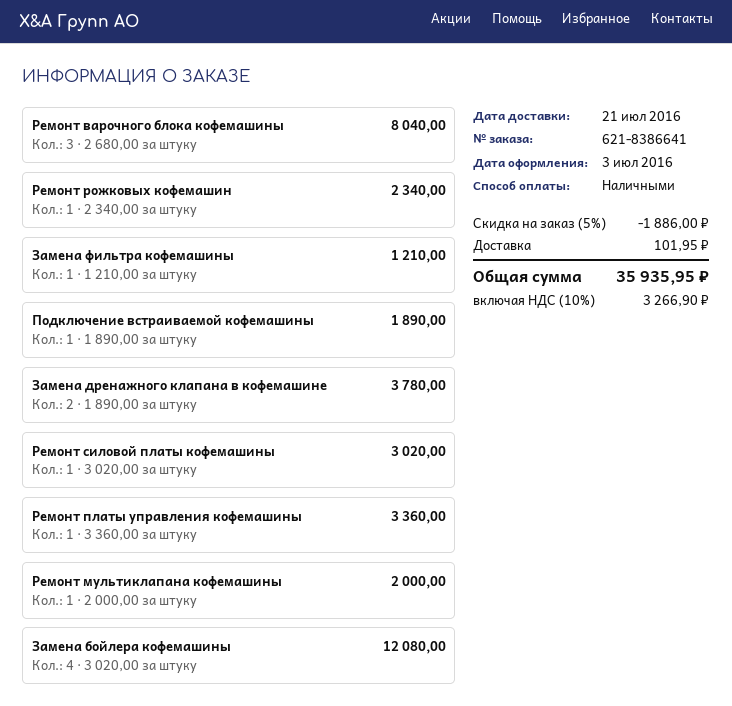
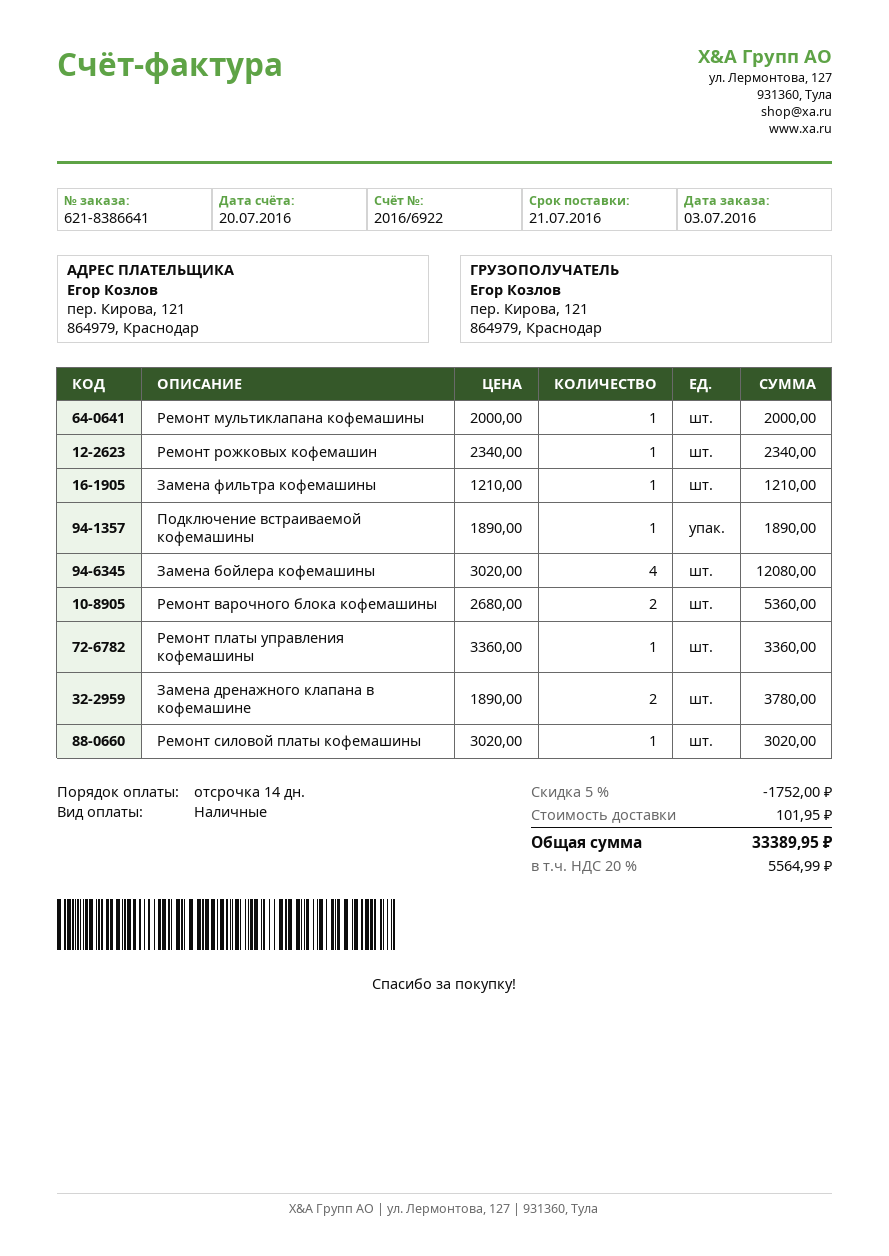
Ремонт варочного блока кофемашины: 3 x 2680.00 = 8040.00 -> 2 x 2680.00 = 5360.00
discount: 5% = 1886.00 -> 5% = 1752.00
tax: 10% = 3266.90 -> 20% = 5564.99
total: 35935.95 -> 33389.95

